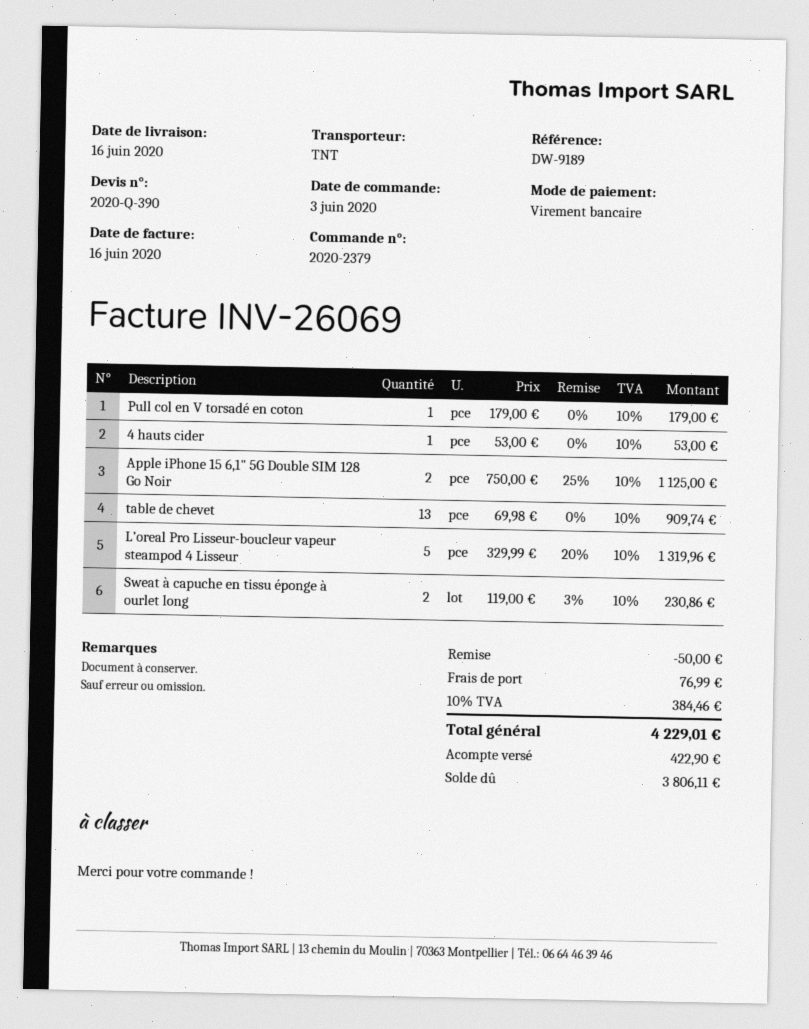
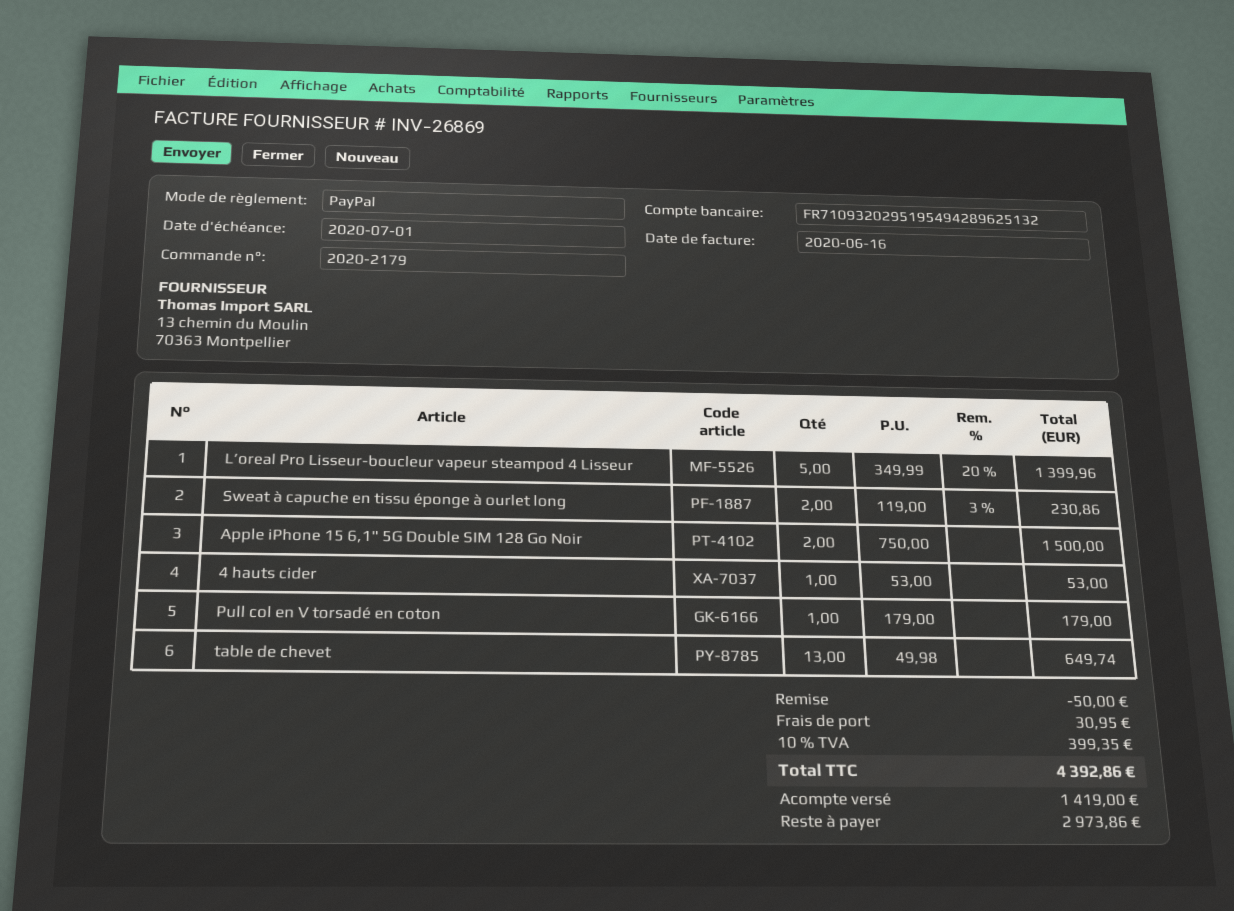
order number: 2020-2379 -> 2020-2179
invoice number: INV-26069 -> INV-26869
payment method: bank transfer -> PayPal
Apple iPhone 15 6,1" 5G Double SIM 128 Go Noir: 2 x 750.00 - 25% = 1125.00 -> 2 x 750.00 = 1500.00
table de chevet: 13 x 69.98 = 909.74 -> 13 x 49.98 = 649.74
L’oreal Pro Lisseur-boucleur vapeur steampod 4 Lisseur: 5 x 329.99 - 20% = 1319.96 -> 5 x 349.99 - 20% = 1399.96
shipping: 76.99 -> 30.95
tax: 10% = 384.46 -> 10% = 399.35
total: 4229.01 -> 4392.86
deposit: 422.90 -> 1419.00
balance: 3806.11 -> 2973.86

